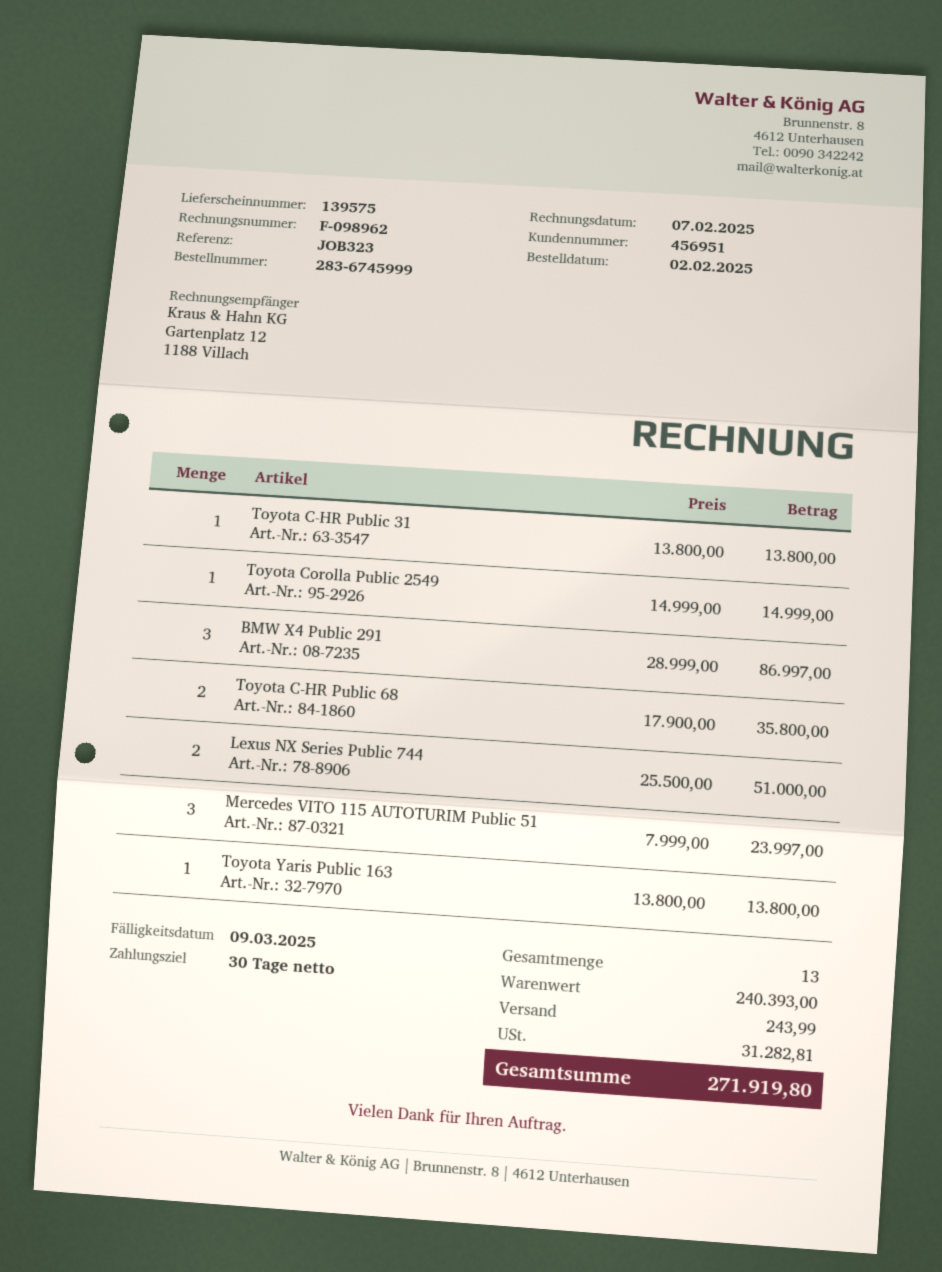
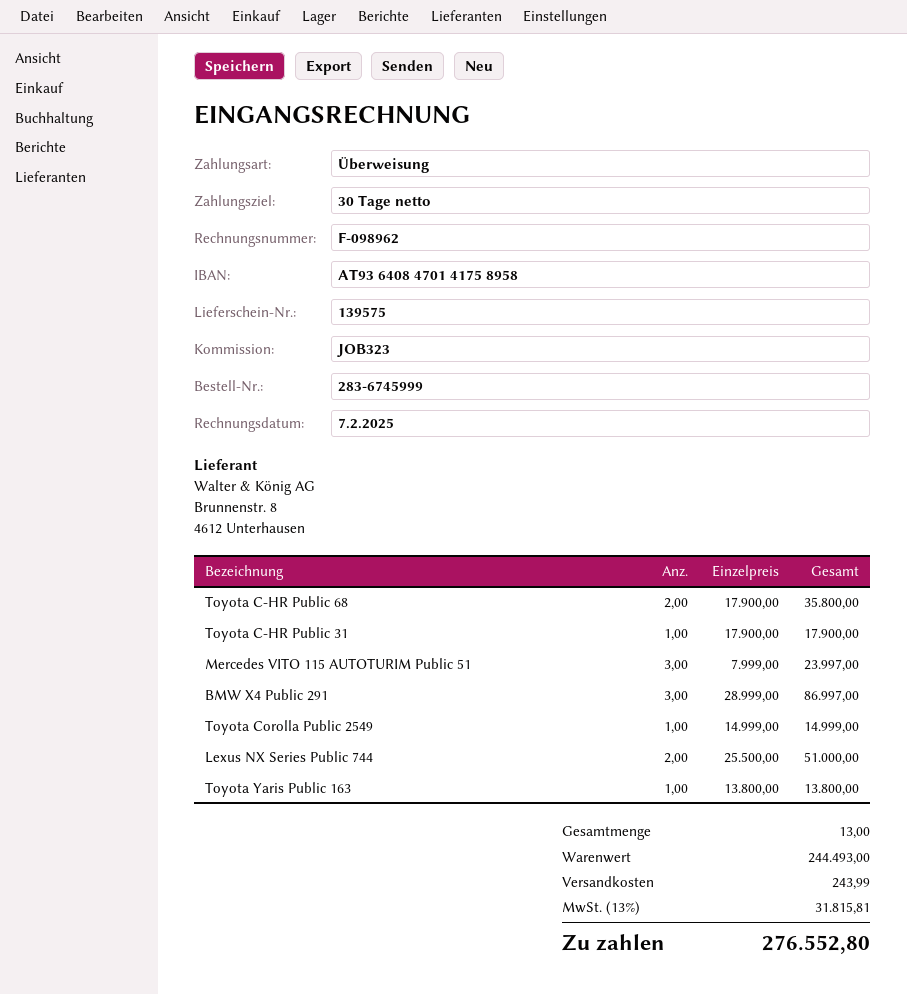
Toyota C-HR Public 31: 1 x 13800.00 = 13800.00 -> 1 x 17900.00 = 17900.00
subtotal: 240393.00 -> 244493.00
tax: 31282.81 -> 31815.81
total: 271919.80 -> 276552.80

